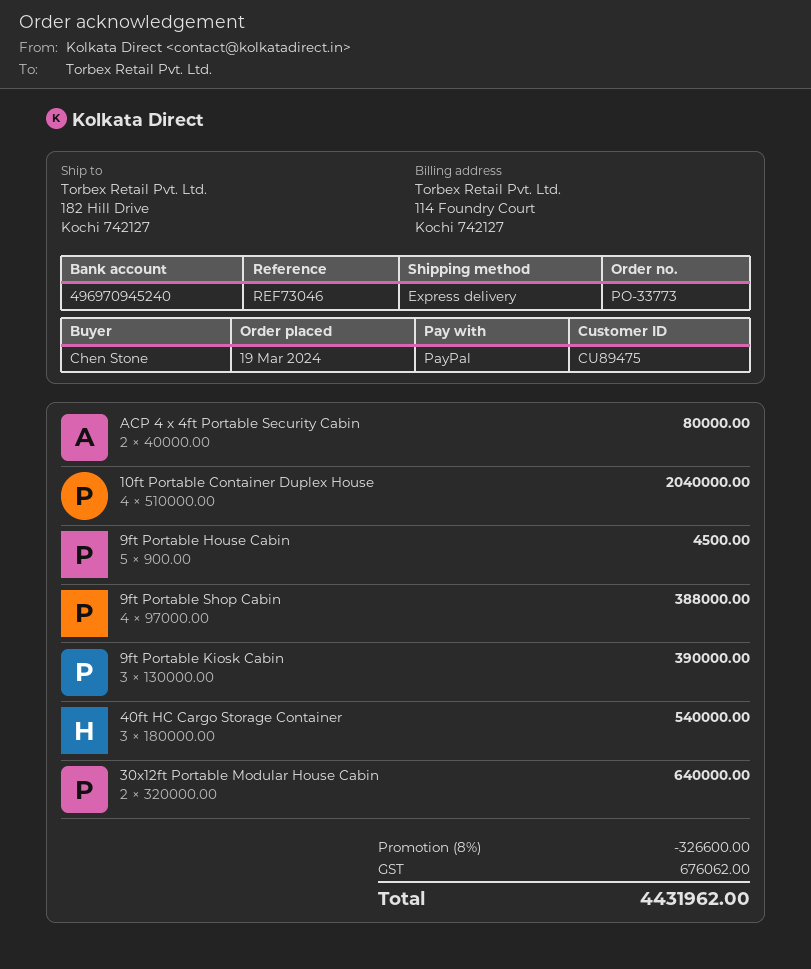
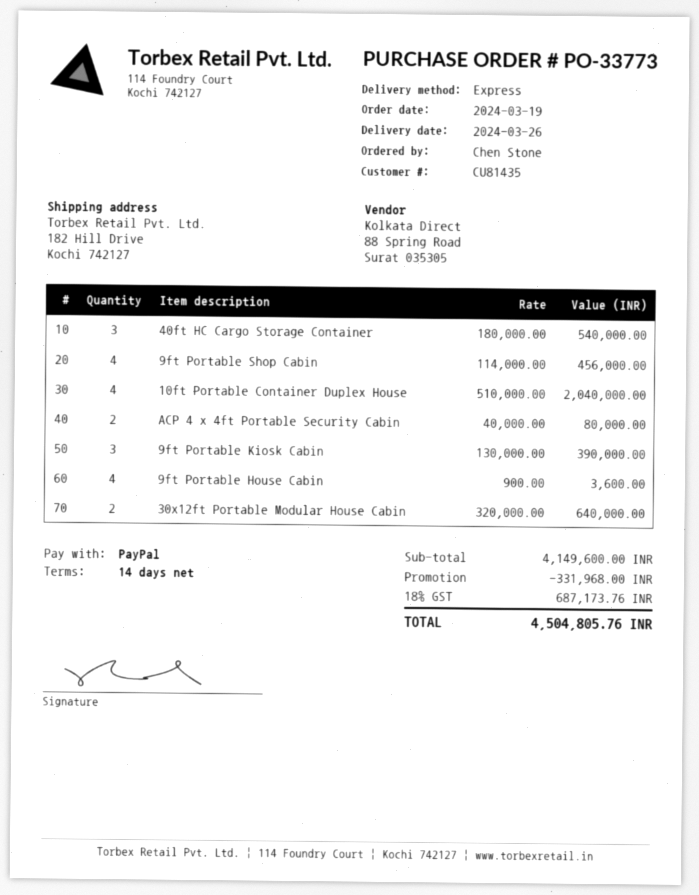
customer number: CU89475 -> CU81435
9ft Portable House Cabin: 5 x 900.00 = 4500.00 -> 4 x 900.00 = 3600.00
9ft Portable Shop Cabin: 4 x 97000.00 = 388000.00 -> 4 x 114000.00 = 456000.00
discount: 326600.00 -> 331968.00
tax: 676062.00 -> 687173.76
total: 4431962.00 -> 4504805.76

